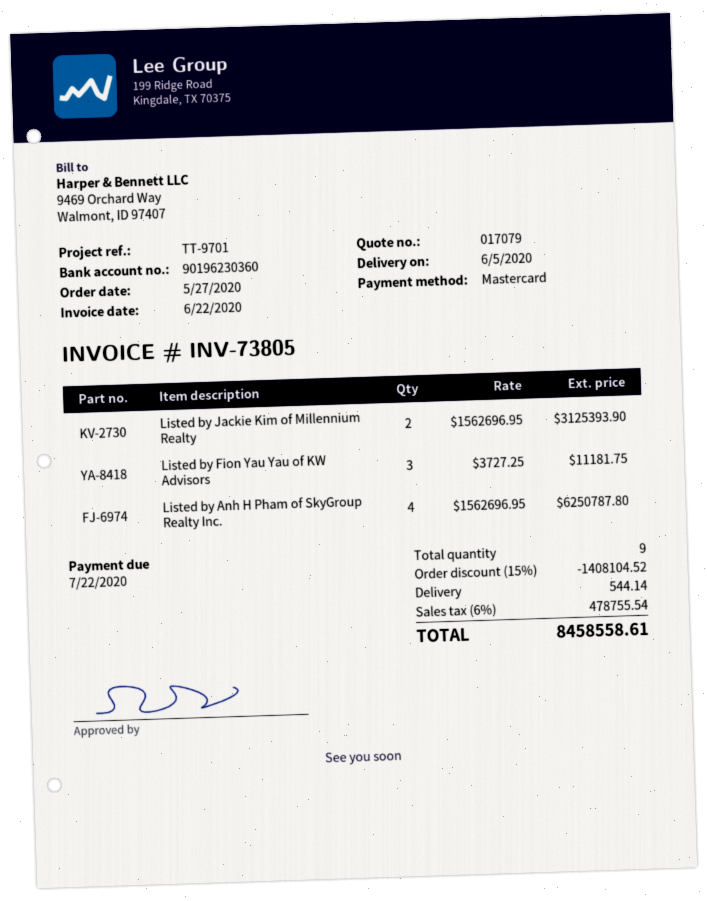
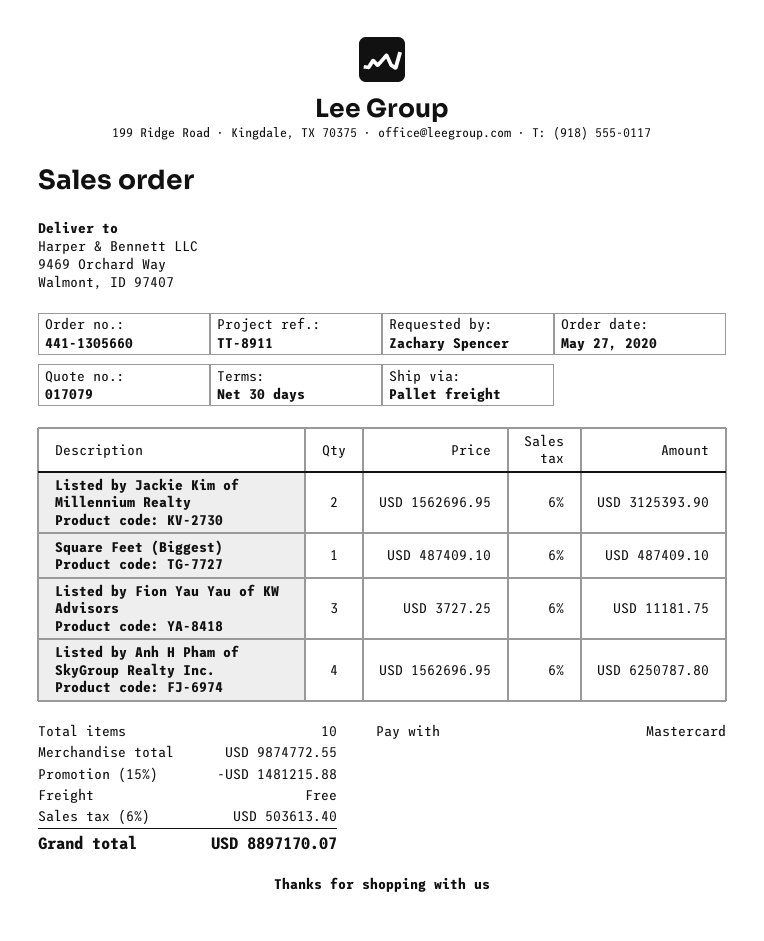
reference: TT-9701 -> TT-8911
Square Feet (Biggest): none -> 1 x 487409.10 = 487409.10
total quantity: 9 -> 10
discount: 15% = 1408104.52 -> 15% = 1481215.88
shipping: 544.14 -> 0.00
tax: 6% = 478755.54 -> 6% = 503613.40
total: 8458558.61 -> 8897170.07

